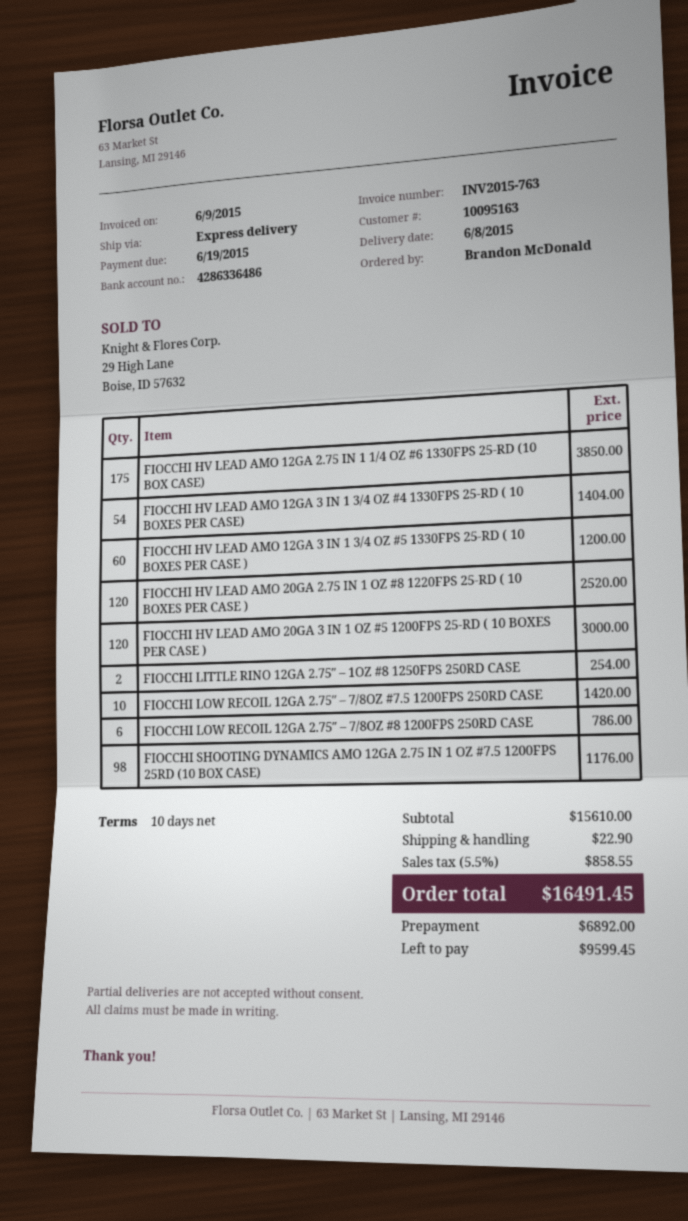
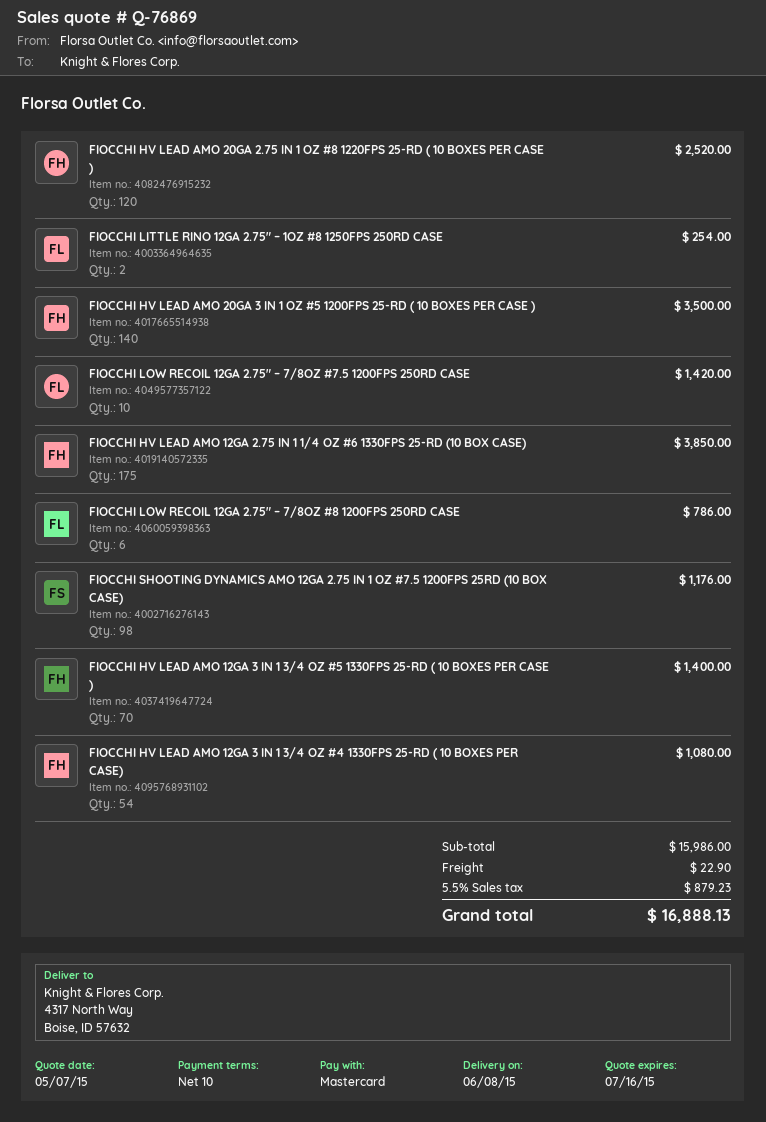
FIOCCHI HV LEAD AMO 12GA 3 IN 1 3/4 OZ #4 1330FPS 25-RD ( 10 BOXES PER CASE): 54 for 1404.00 -> 54 for 1080.00
FIOCCHI HV LEAD AMO 12GA 3 IN 1 3/4 OZ #5 1330FPS 25-RD ( 10 BOXES PER CASE ): 60 for 1200.00 -> 70 for 1400.00
FIOCCHI HV LEAD AMO 20GA 3 IN 1 OZ #5 1200FPS 25-RD ( 10 BOXES PER CASE ): 120 for 3000.00 -> 140 for 3500.00
subtotal: 15610.00 -> 15986.00
tax: 5.5% = 858.55 -> 5.5% = 879.23
total: 16491.45 -> 16888.13

